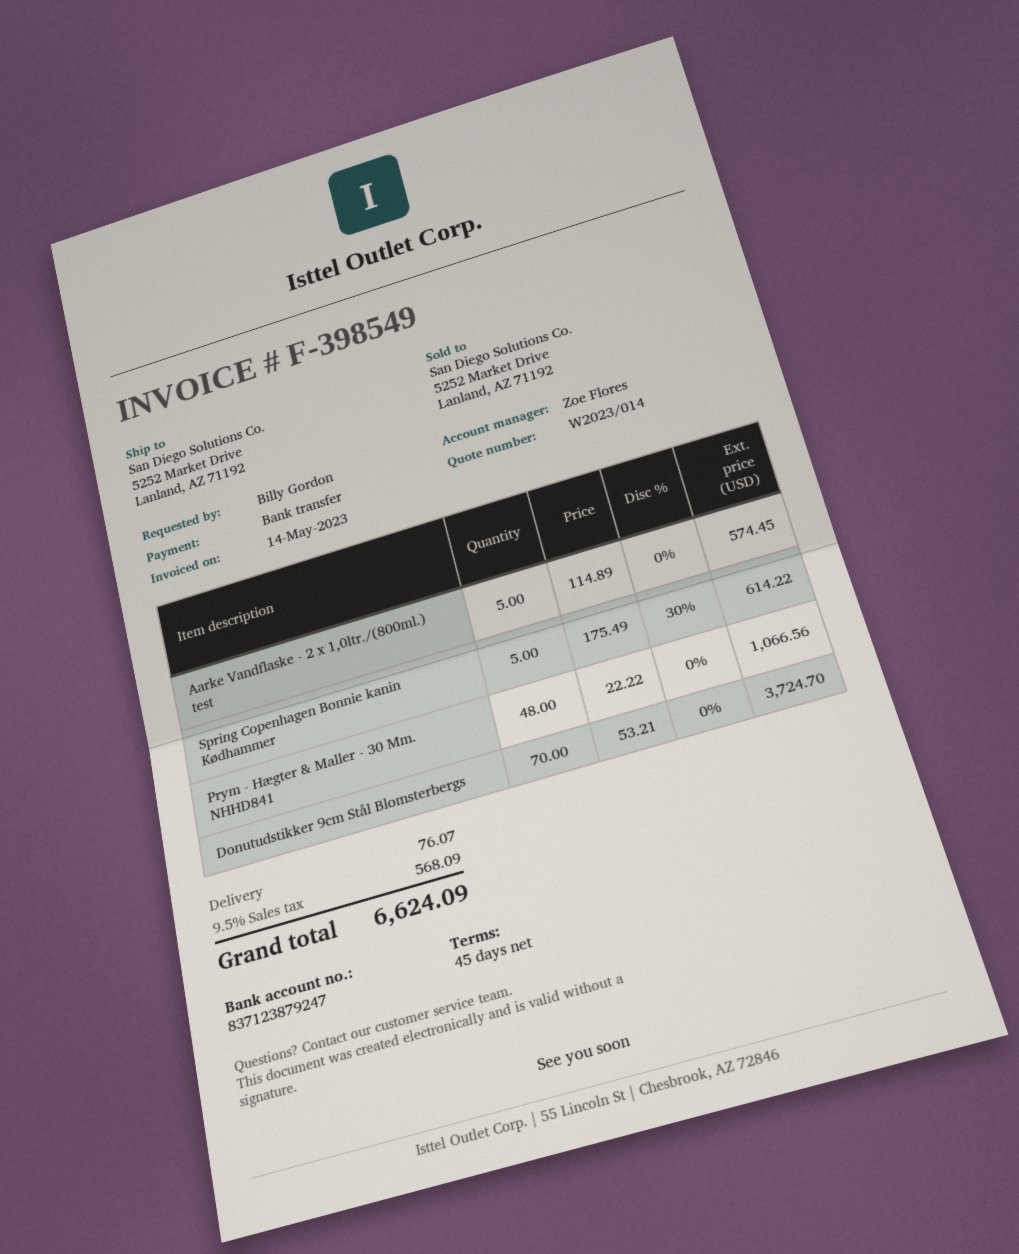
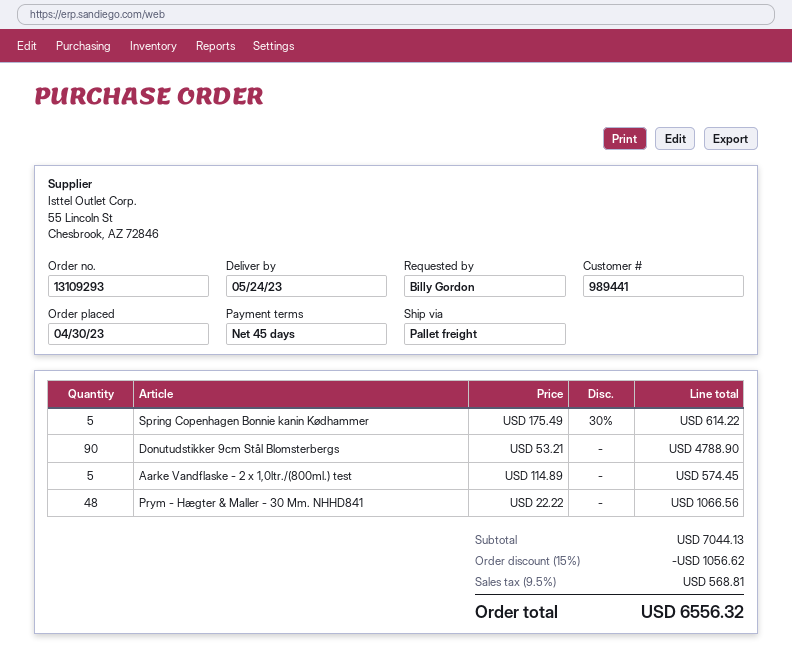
Donutudstikker 9cm Stål Blomsterbergs: 70 x 53.21 = 3724.70 -> 90 x 53.21 = 4788.90
discount: none -> 15% = 1056.62
shipping: 76.07 -> none
tax: 9.5% = 568.09 -> 9.5% = 568.81
total: 6624.09 -> 6556.32

